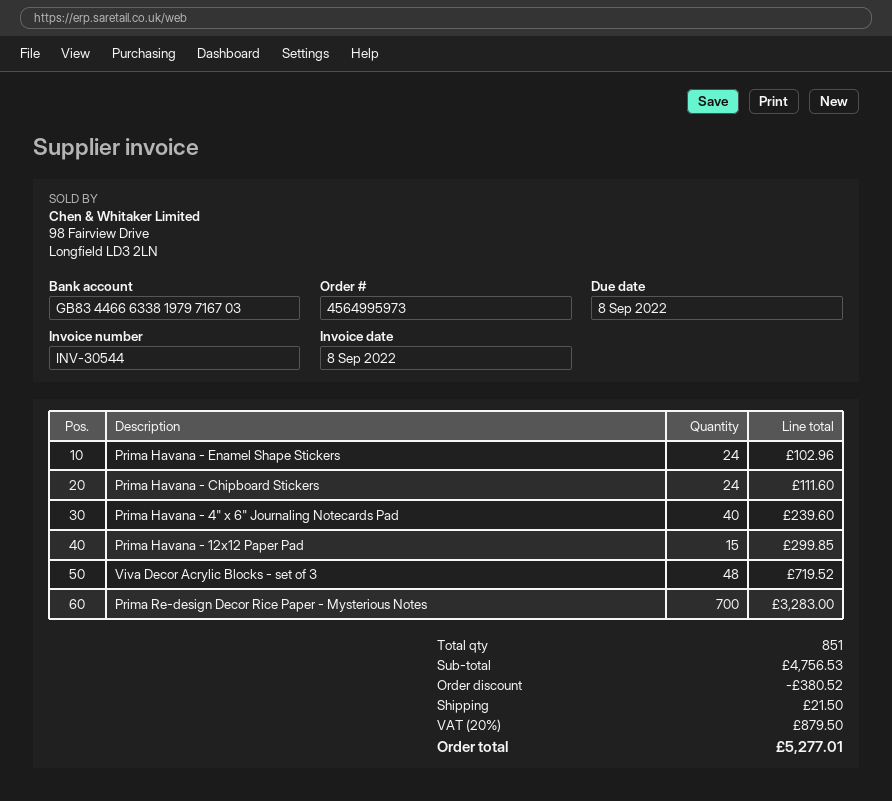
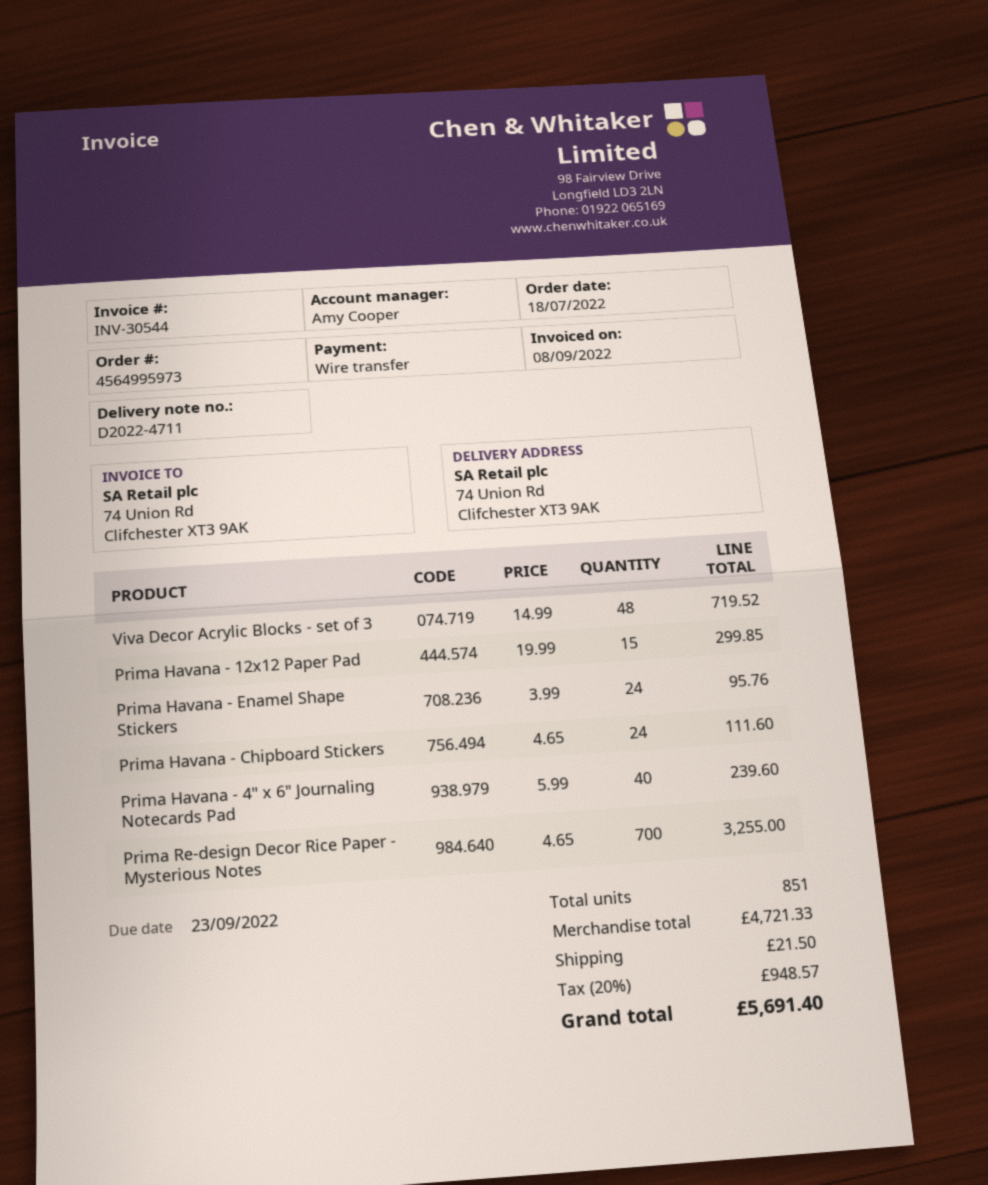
due date: 2022-09-08 -> 2022-09-23
Prima Havana - Enamel Shape Stickers: 24 for 102.96 -> 24 for 95.76
Prima Re-design Decor Rice Paper - Mysterious Notes: 700 for 3283.00 -> 700 for 3255.00
subtotal: 4756.53 -> 4721.33
discount: 380.52 -> none
tax: 20% = 879.50 -> 20% = 948.57
total: 5277.01 -> 5691.40

